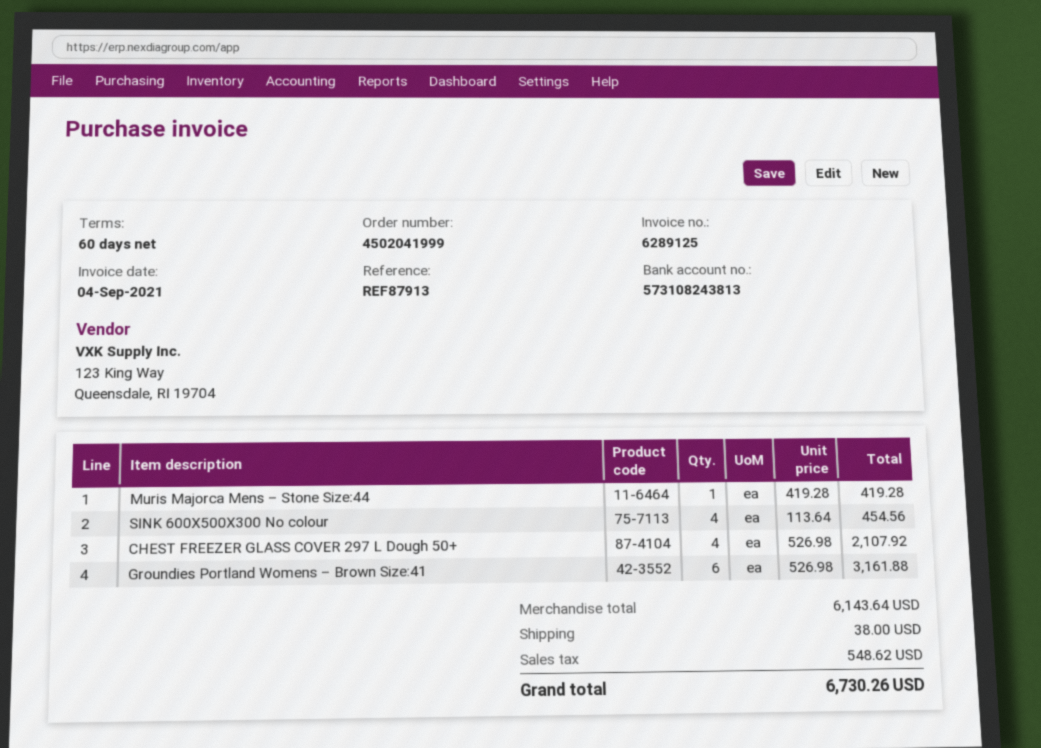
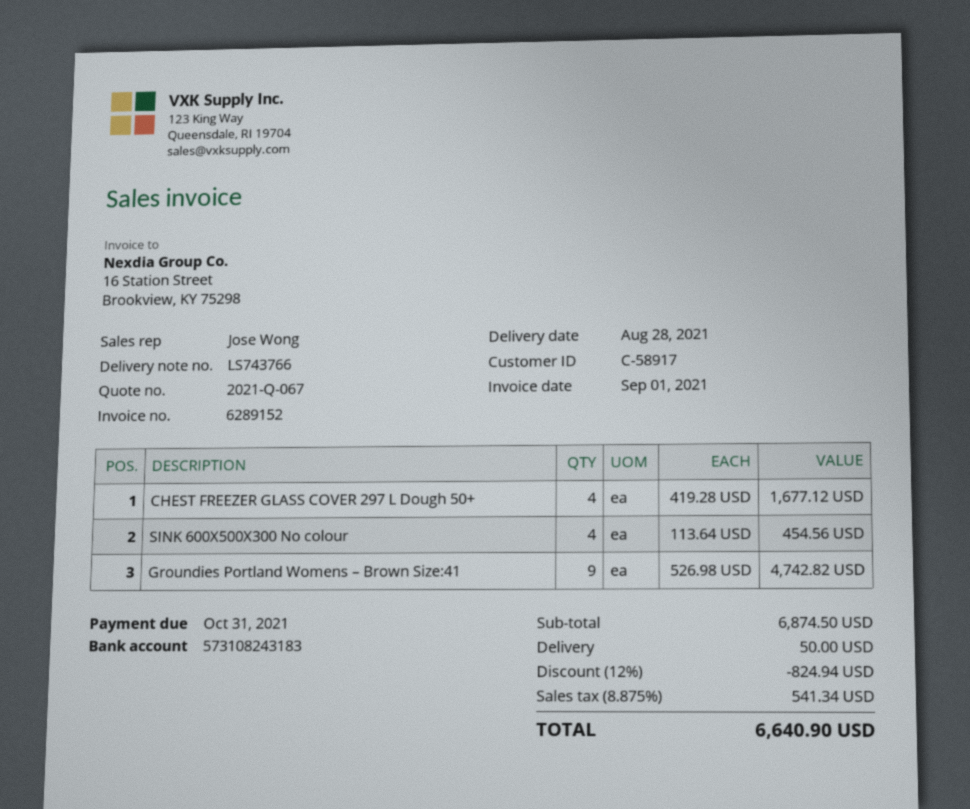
invoice number: 6289125 -> 6289152
invoice date: 2021-09-04 -> 2021-09-01
bank account: 573108243813 -> 573108243183
Muris Majorca Mens – Stone Size:44: 1 x 419.28 = 419.28 -> none
CHEST FREEZER GLASS COVER 297 L Dough 50+: 4 x 526.98 = 2107.92 -> 4 x 419.28 = 1677.12
Groundies Portland Womens – Brown Size:41: 6 x 526.98 = 3161.88 -> 9 x 526.98 = 4742.82
subtotal: 6143.64 -> 6874.50
discount: none -> 12% = 824.94
shipping: 38.00 -> 50.00
tax: 548.62 -> 541.34
total: 6730.26 -> 6640.90

